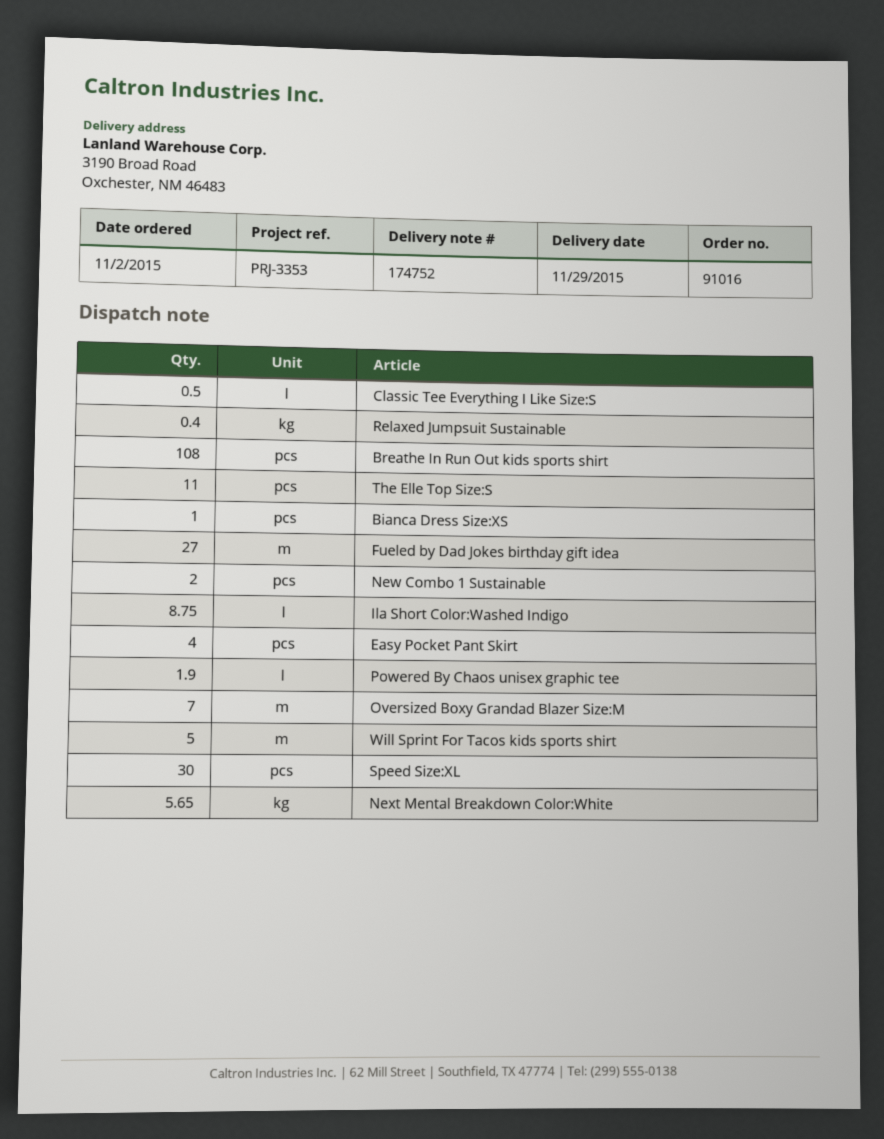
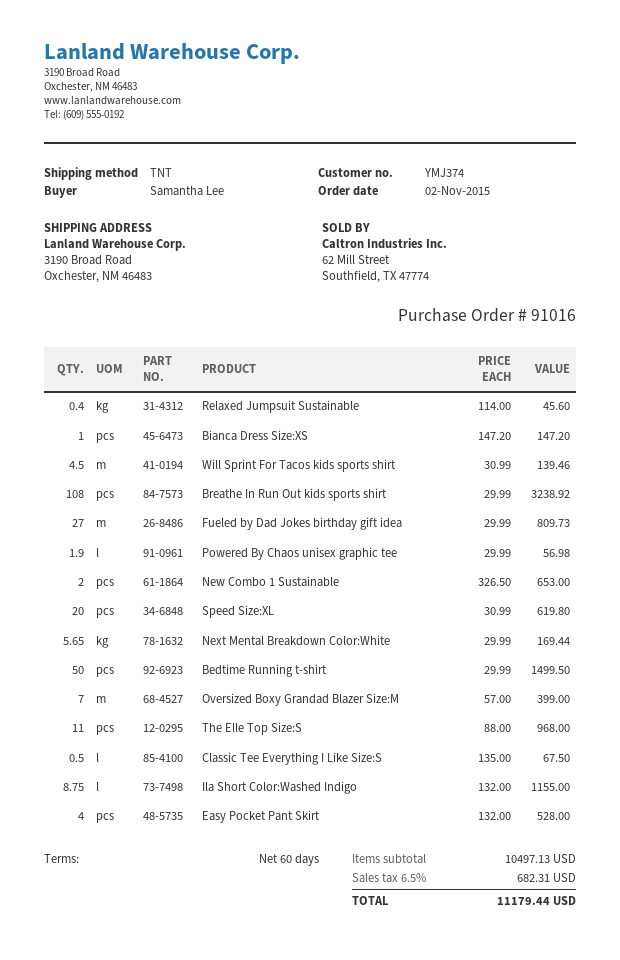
Will Sprint For Tacos kids sports shirt: 5 -> 4.5
Speed Size:XL: 30 -> 20
Bedtime Running t-shirt: none -> 50

